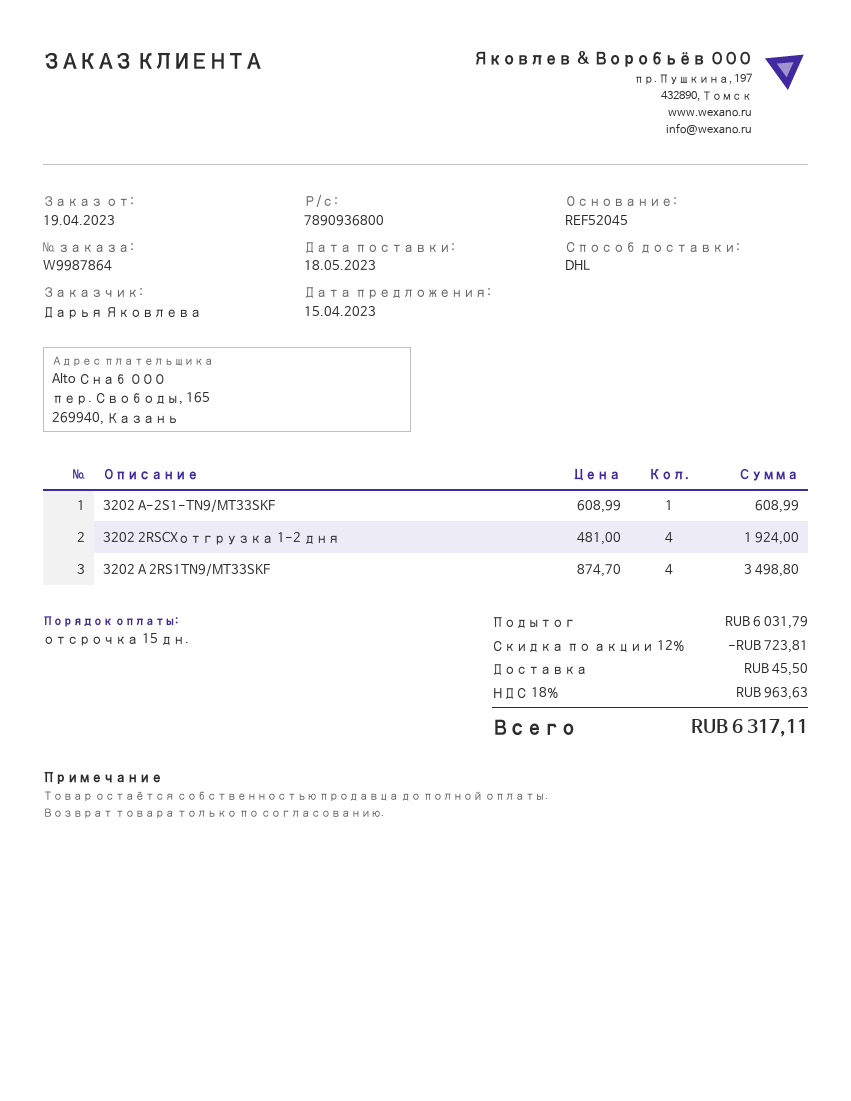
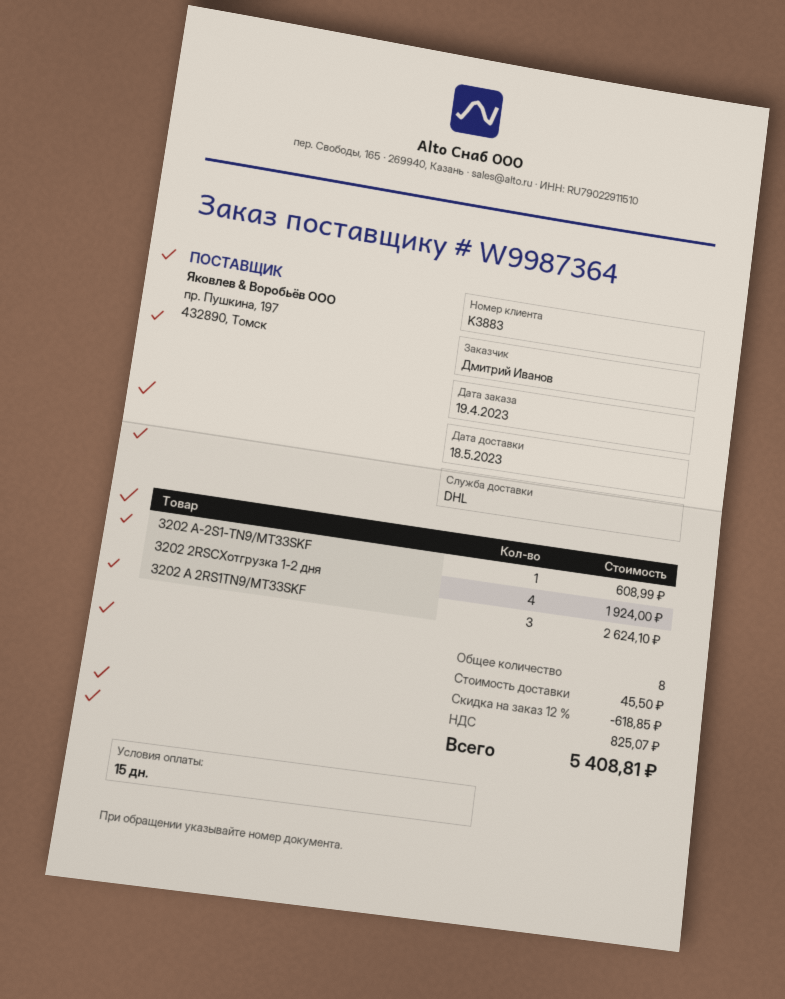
order number: W9987864 -> W9987364
ordered by: Дарья Яковлева -> Дмитрий Иванов
3202 A 2RS1TN9/MT33SKF: 4 for 3498.80 -> 3 for 2624.10
discount: 12% = 723.81 -> 12% = 618.85
tax: 963.63 -> 825.07
total: 6317.11 -> 5408.81

